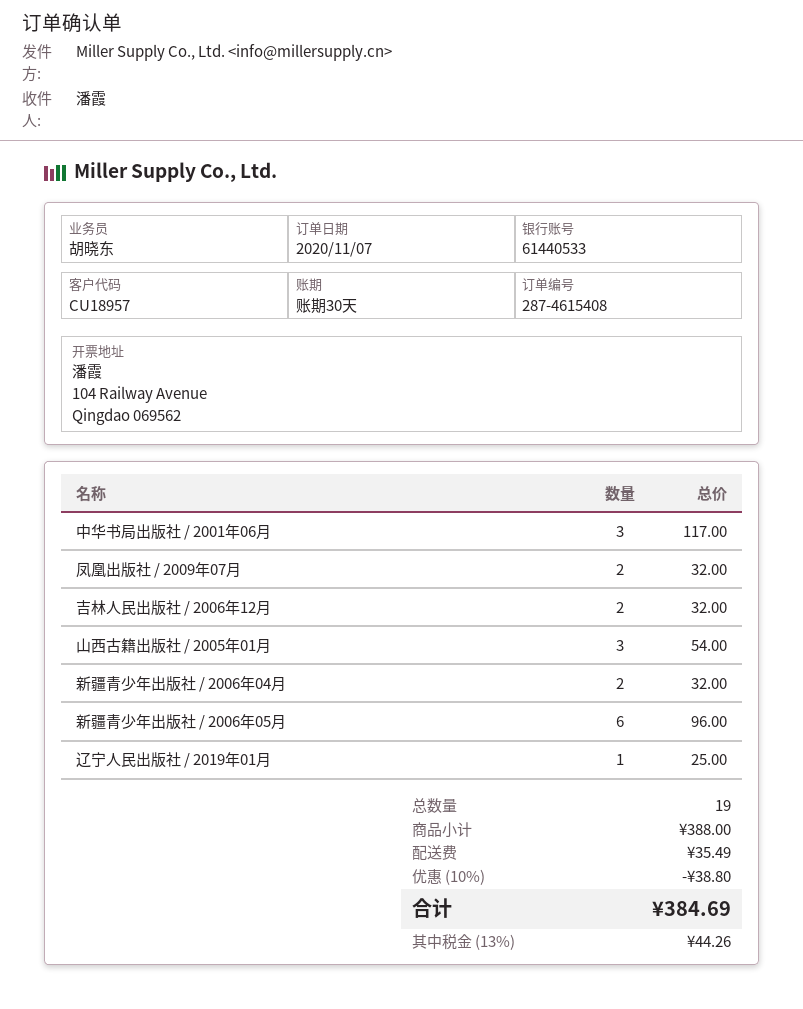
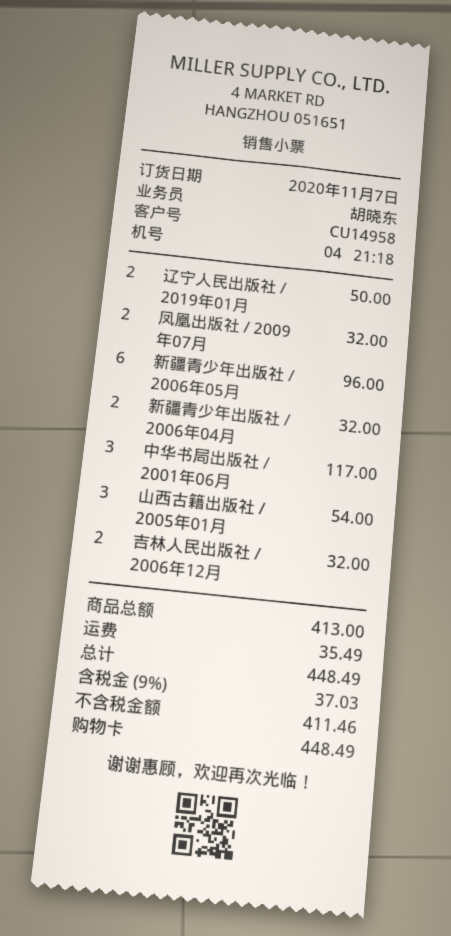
customer number: CU18957 -> CU14958
辽宁人民出版社 / 2019年01月: 1 for 25.00 -> 2 for 50.00
subtotal: 388.00 -> 413.00
discount: 10% = 38.80 -> none
tax: 13% = 44.26 -> 9% = 37.03
total: 384.69 -> 448.49

